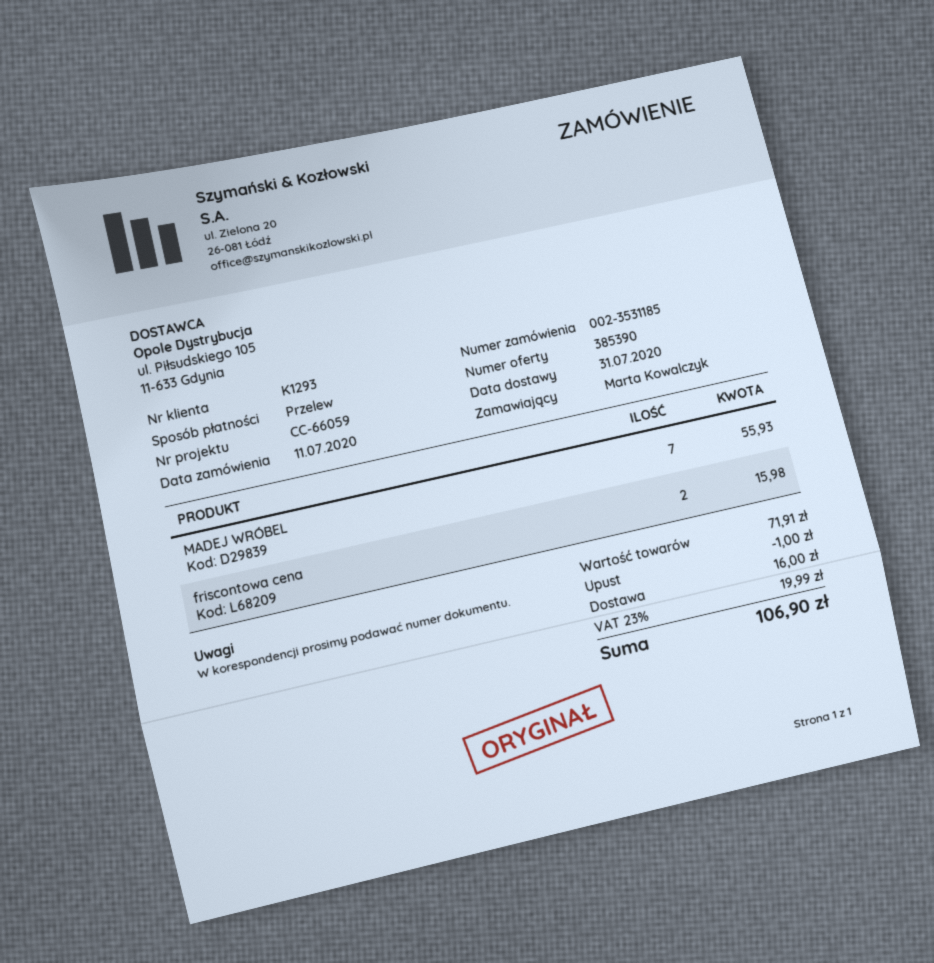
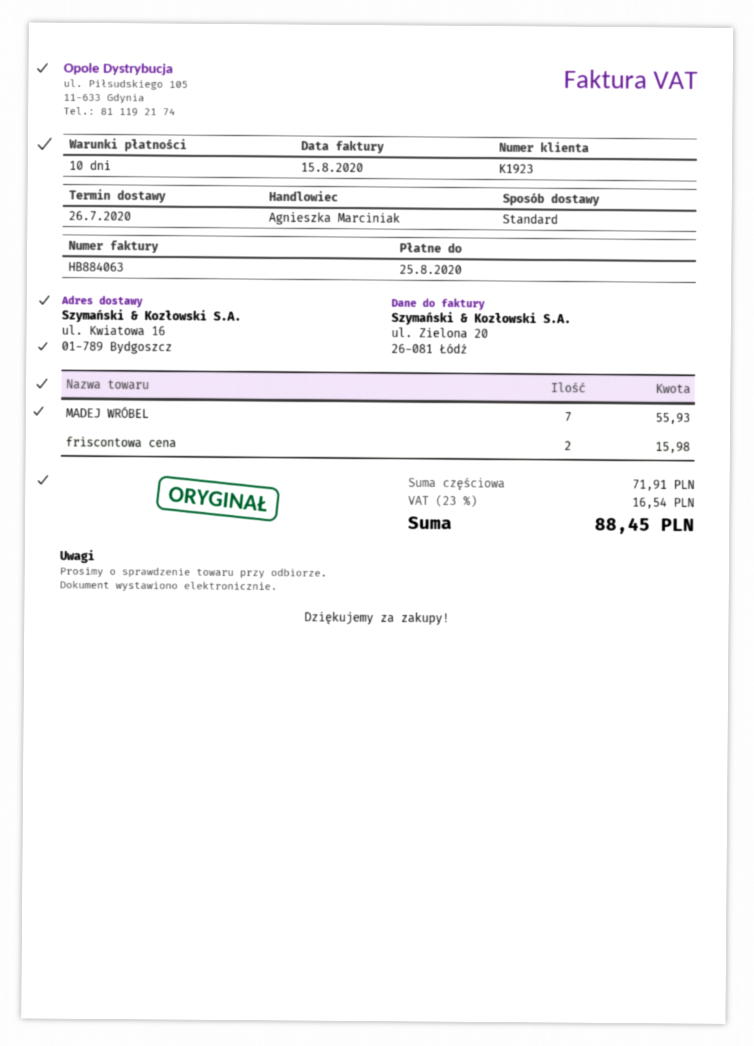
delivery date: 2020-07-31 -> 2020-07-26
customer number: K1293 -> K1923
discount: 1.00 -> none
shipping: 16.00 -> none
tax: 23% = 19.99 -> 23% = 16.54
total: 106.90 -> 88.45

